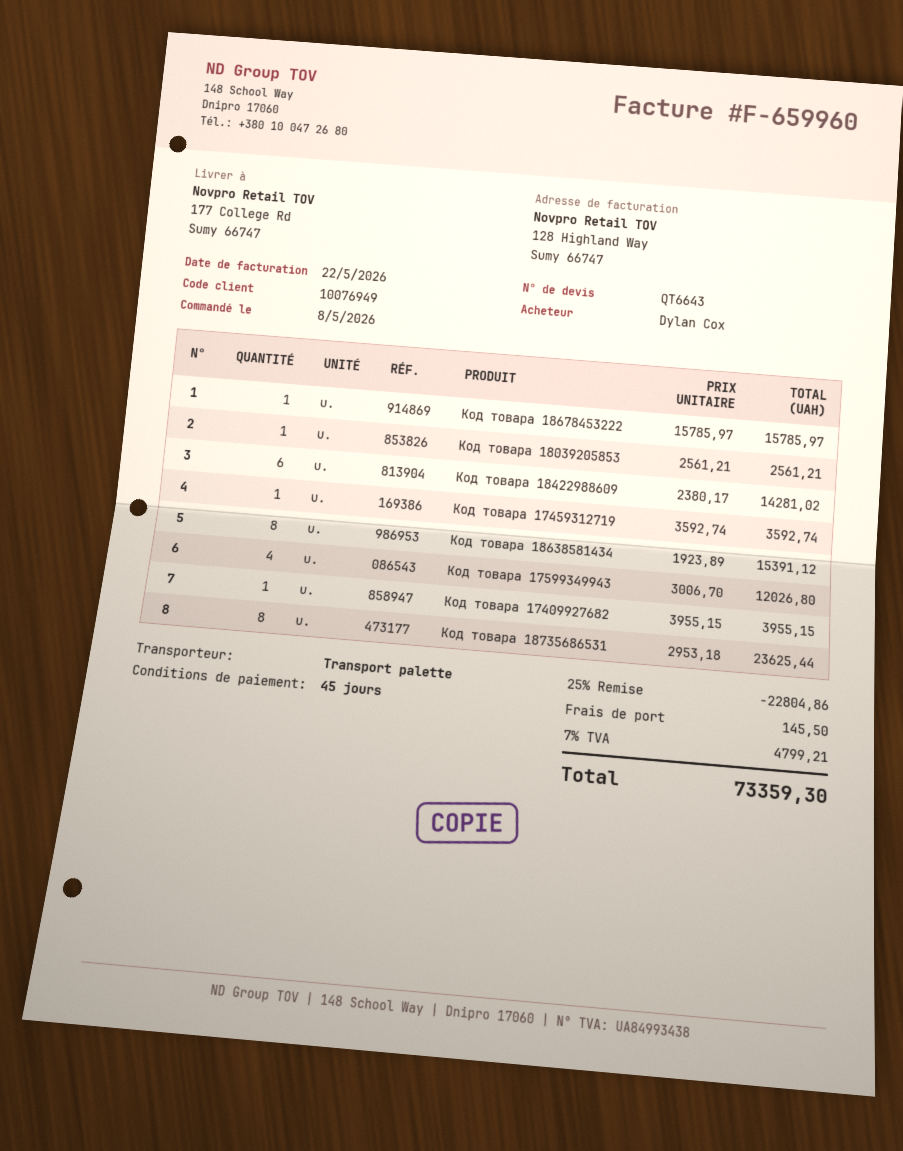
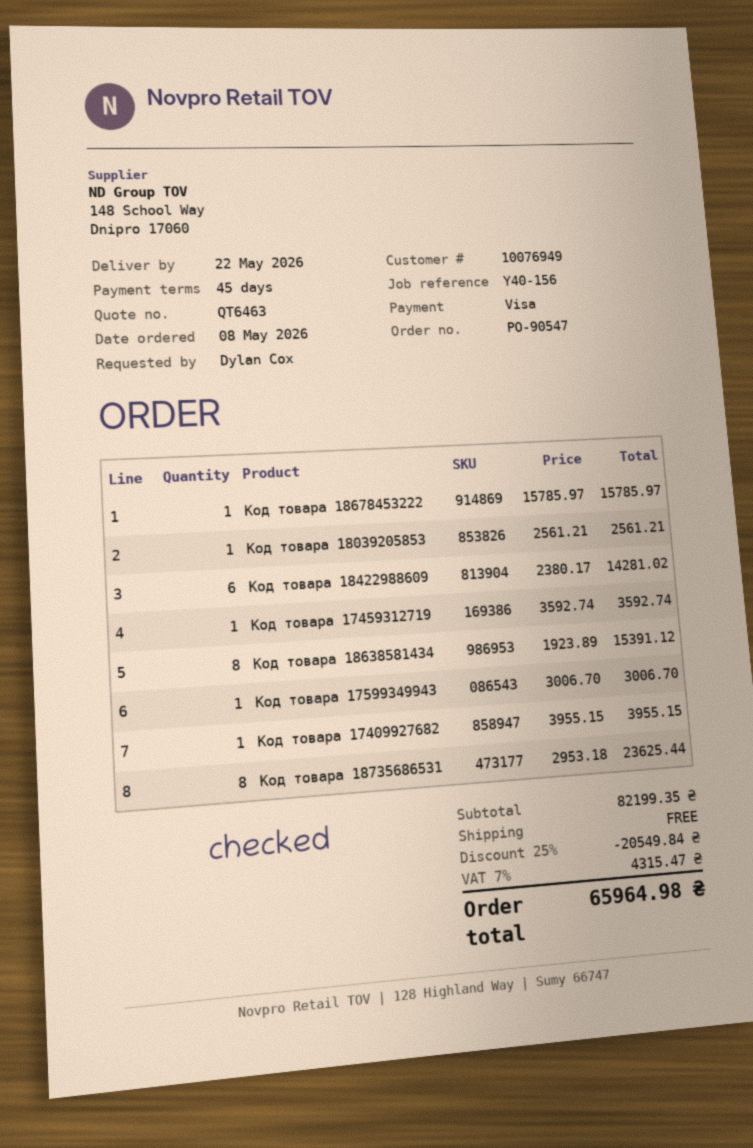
quote number: QT6643 -> QT6463
Код товара 17599349943: 4 x 3006.70 = 12026.80 -> 1 x 3006.70 = 3006.70
discount: 25% = 22804.86 -> 25% = 20549.84
shipping: 145.50 -> 0.00
tax: 7% = 4799.21 -> 7% = 4315.47
total: 73359.30 -> 65964.98

